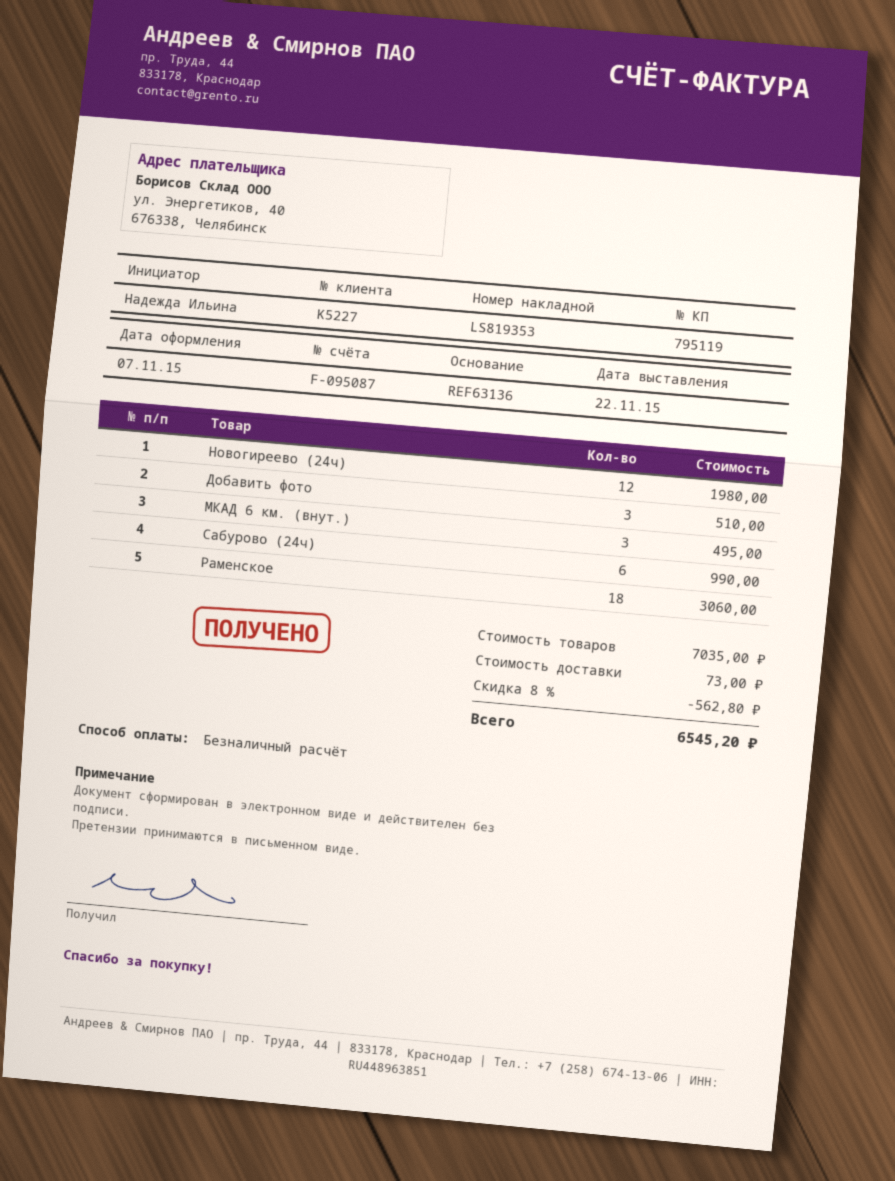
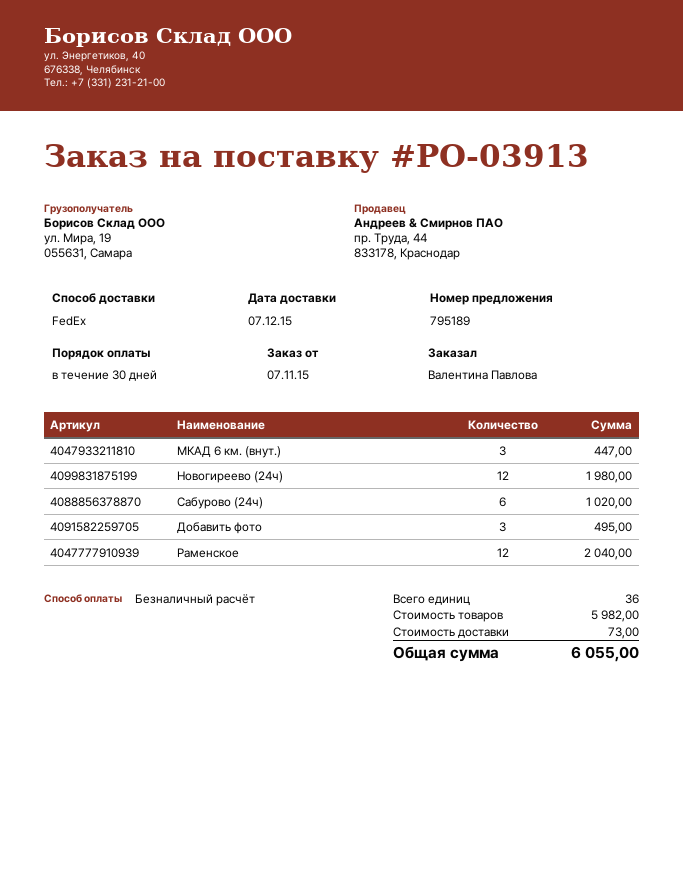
quote number: 795119 -> 795189
ordered by: Надежда Ильина -> Валентина Павлова
Добавить фото: 3 for 510.00 -> 3 for 495.00
МКАД 6 км. (внут.): 3 for 495.00 -> 3 for 447.00
Сабурово (24ч): 6 for 990.00 -> 6 for 1020.00
Раменское: 18 for 3060.00 -> 12 for 2040.00
subtotal: 7035.00 -> 5982.00
discount: 8% = 562.80 -> none
total: 6545.20 -> 6055.00

